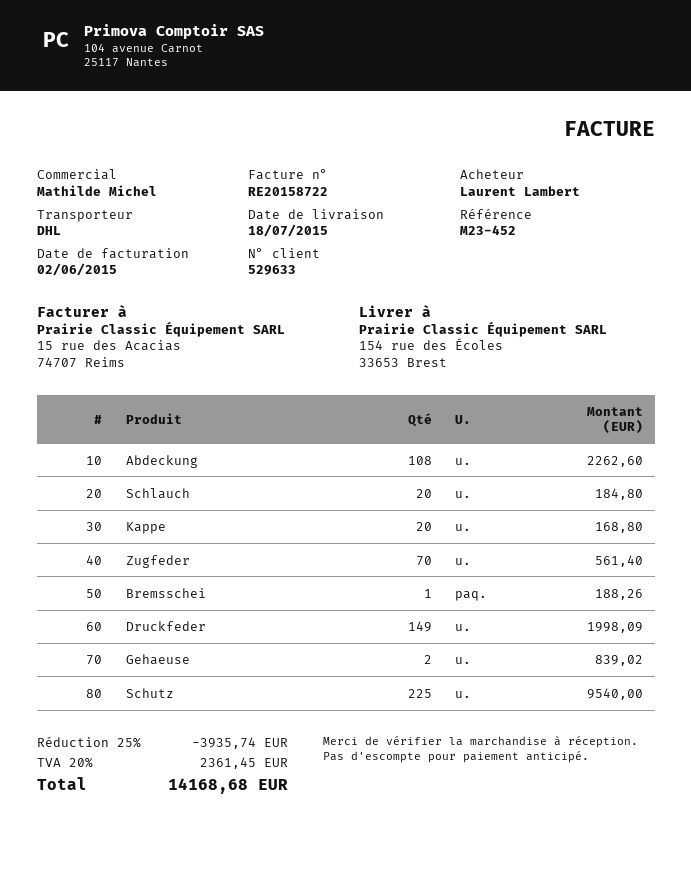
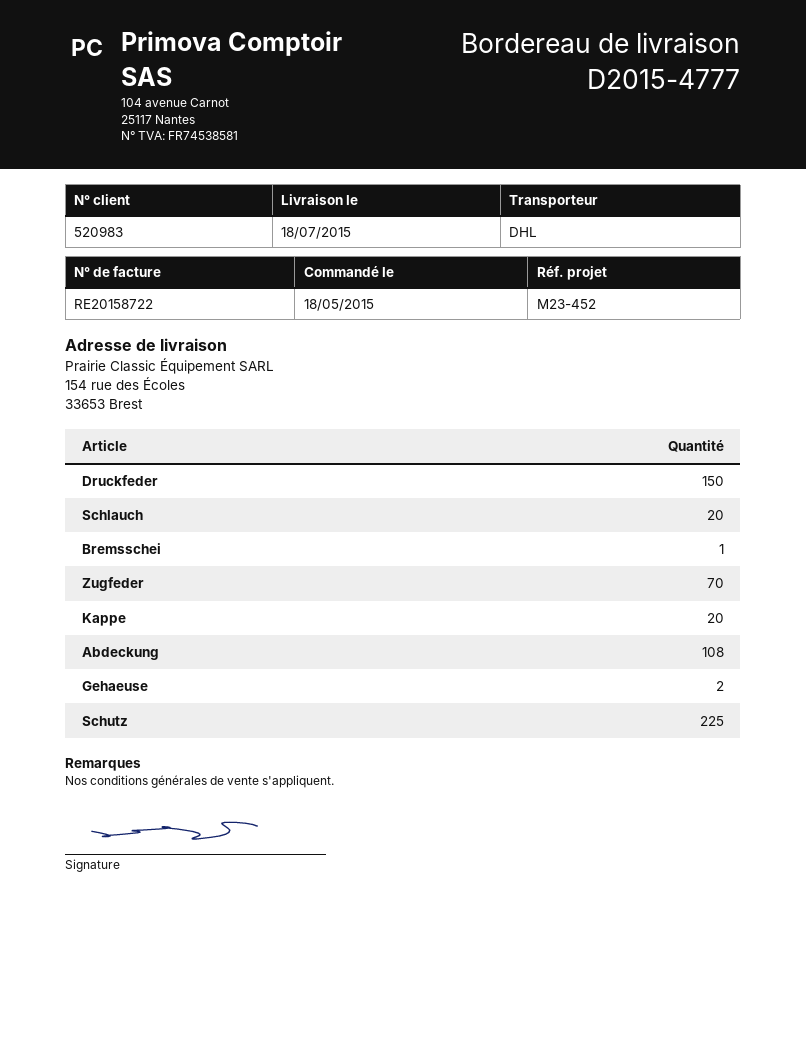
customer number: 529633 -> 520983
Druckfeder: 149 -> 150

